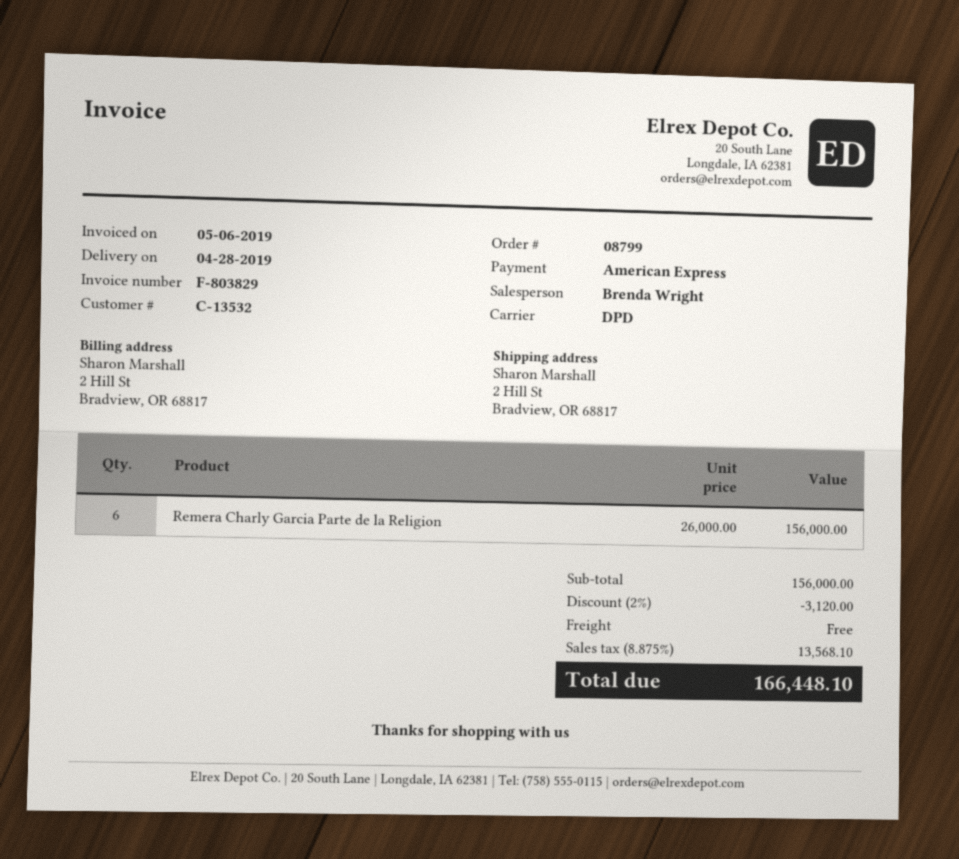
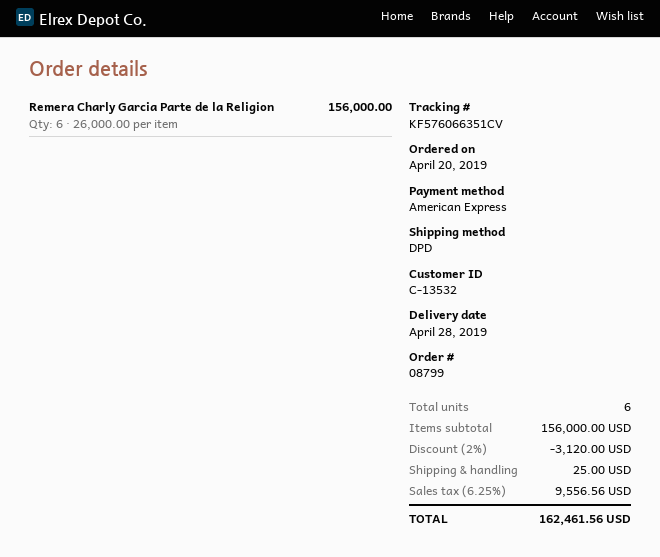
shipping: 0.00 -> 25.00
tax: 8.875% = 13568.10 -> 6.25% = 9556.56
total: 166448.10 -> 162461.56

